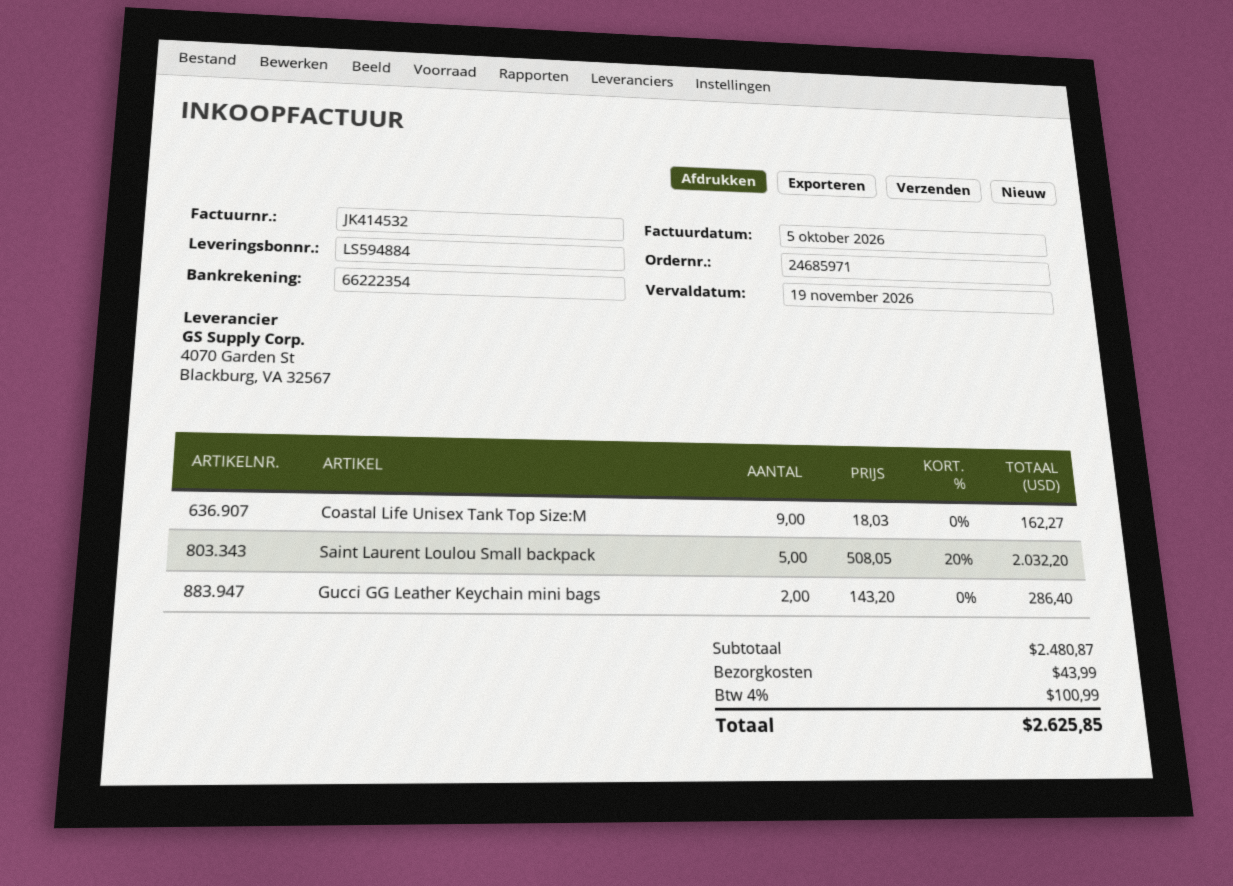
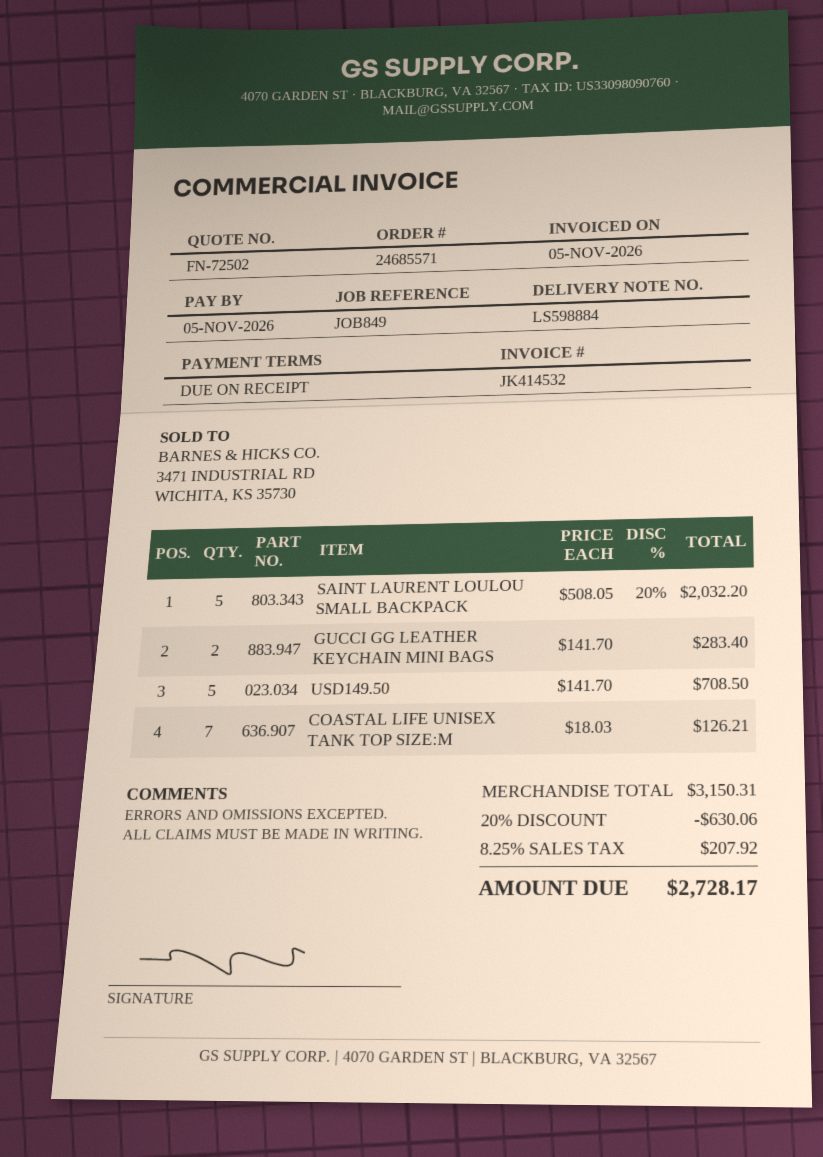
order number: 24685971 -> 24685571
delivery note number: LS594884 -> LS598884
invoice date: 2026-10-05 -> 2026-11-05
due date: 2026-11-19 -> 2026-11-05
Coastal Life Unisex Tank Top Size:M: 9 x 18.03 = 162.27 -> 7 x 18.03 = 126.21
Gucci GG Leather Keychain mini bags: 2 x 143.20 = 286.40 -> 2 x 141.70 = 283.40
USD149.50: none -> 5 x 141.70 = 708.50
subtotal: 2480.87 -> 3150.31
discount: none -> 20% = 630.06
shipping: 43.99 -> none
tax: 4% = 100.99 -> 8.25% = 207.92
total: 2625.85 -> 2728.17

